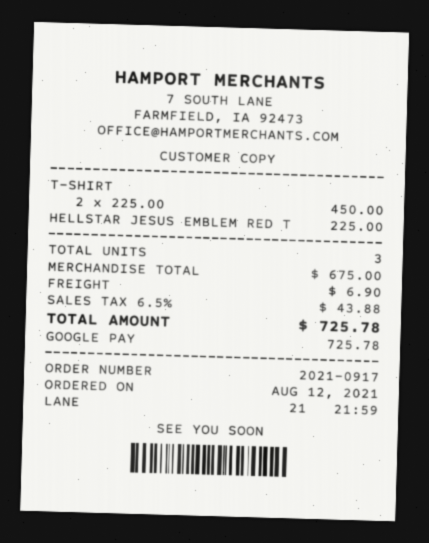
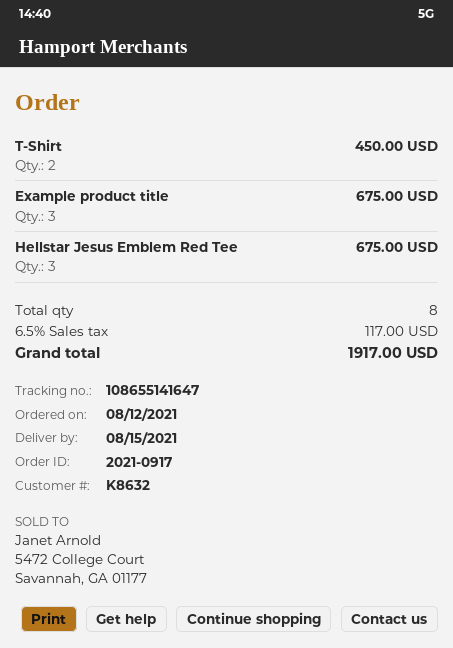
HELLSTAR JESUS EMBLEM RED T: 1 for 225.00 -> 3 for 675.00
Example product title: none -> 3 for 675.00
total quantity: 3 -> 8
shipping: 6.90 -> none
tax: 6.5% = 43.88 -> 6.5% = 117.00
total: 725.78 -> 1917.00

